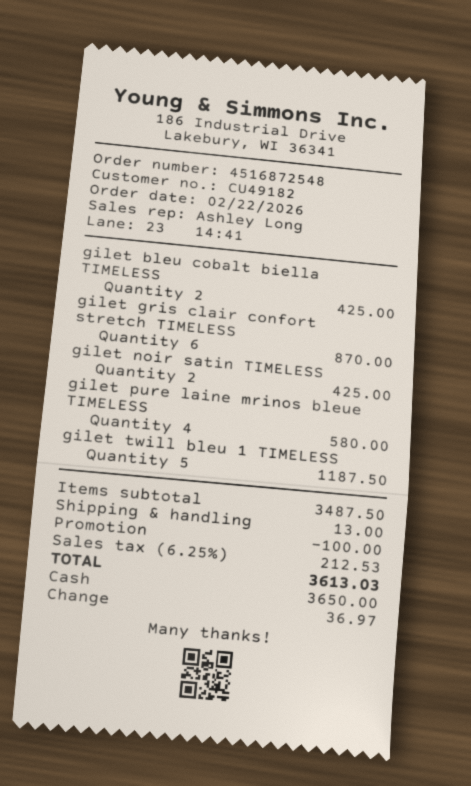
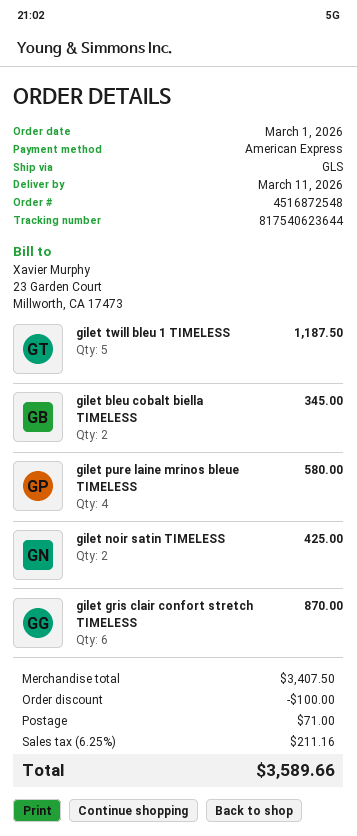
order date: 2026-02-22 -> 2026-03-01
payment method: cash -> American Express
gilet bleu cobalt biella TIMELESS: 2 for 425.00 -> 2 for 345.00
subtotal: 3487.50 -> 3407.50
shipping: 13.00 -> 71.00
tax: 6.25% = 212.53 -> 6.25% = 211.16
total: 3613.03 -> 3589.66

